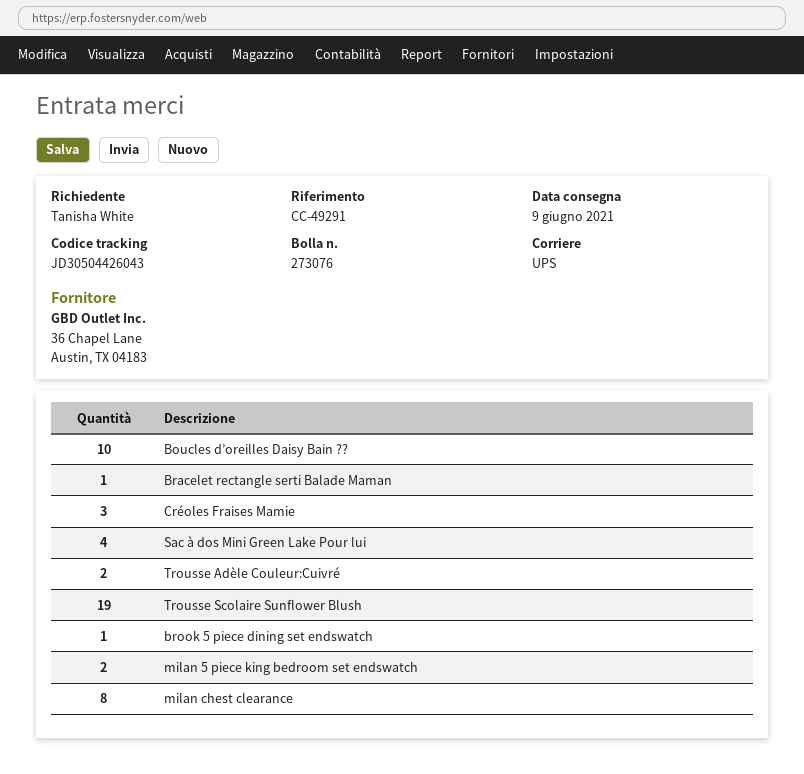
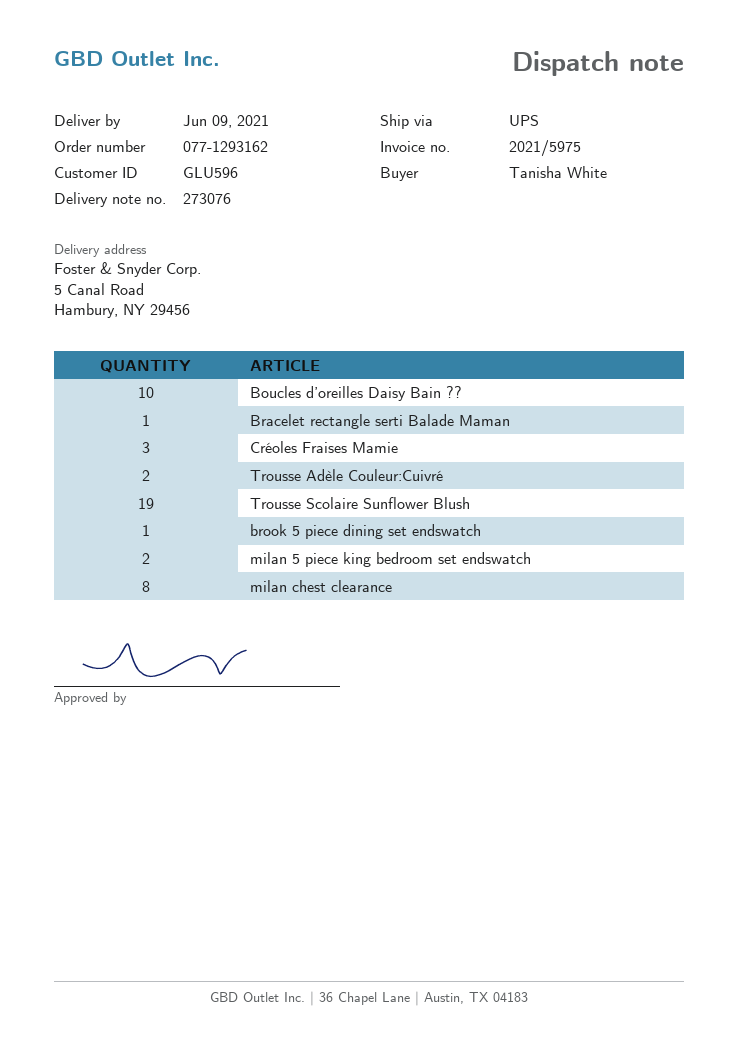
Sac à dos Mini Green Lake Pour lui: 4 -> none

